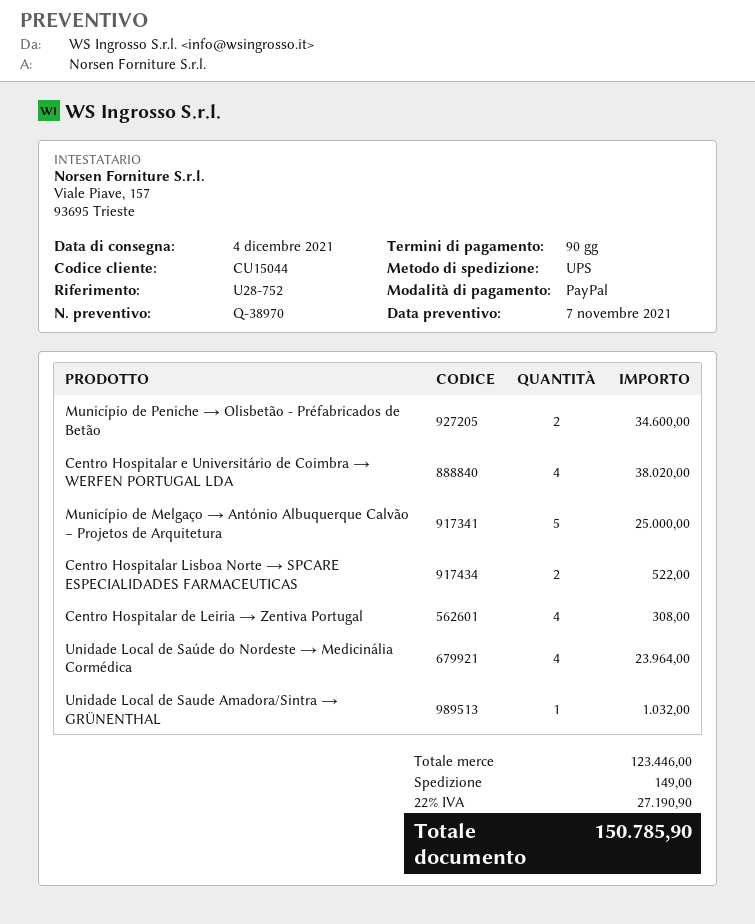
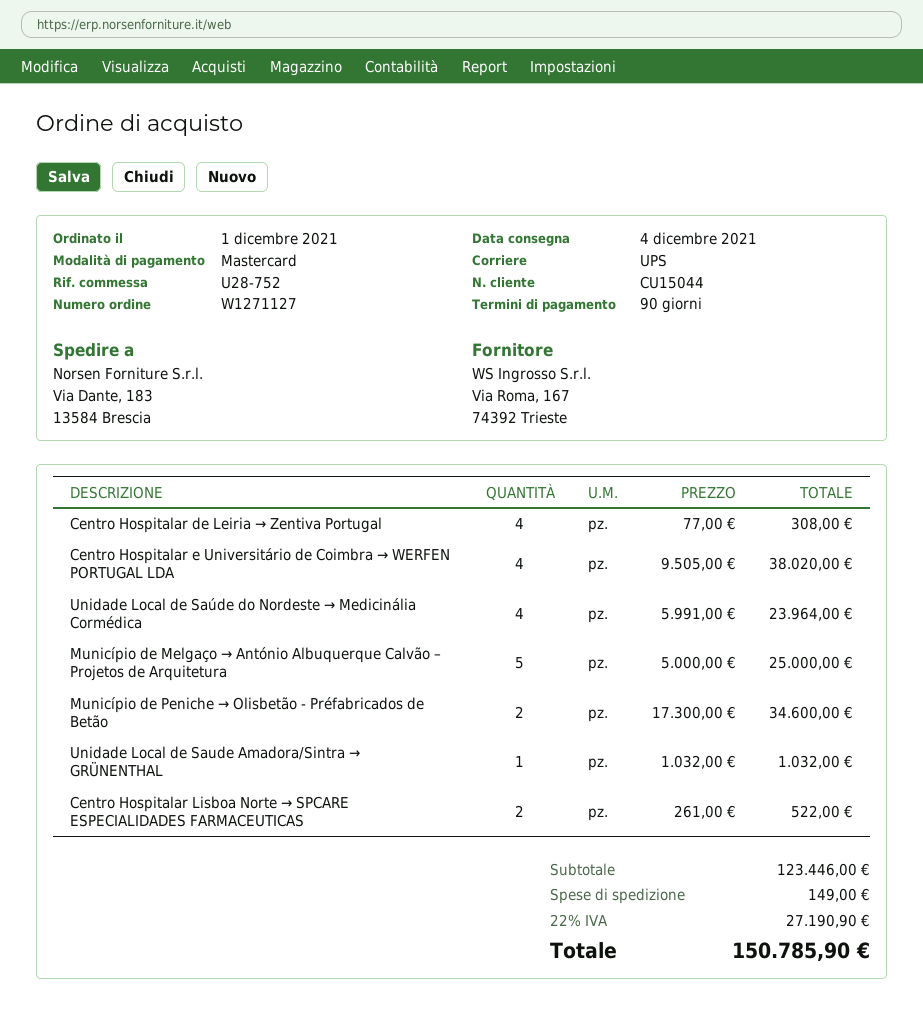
payment method: PayPal -> Mastercard

